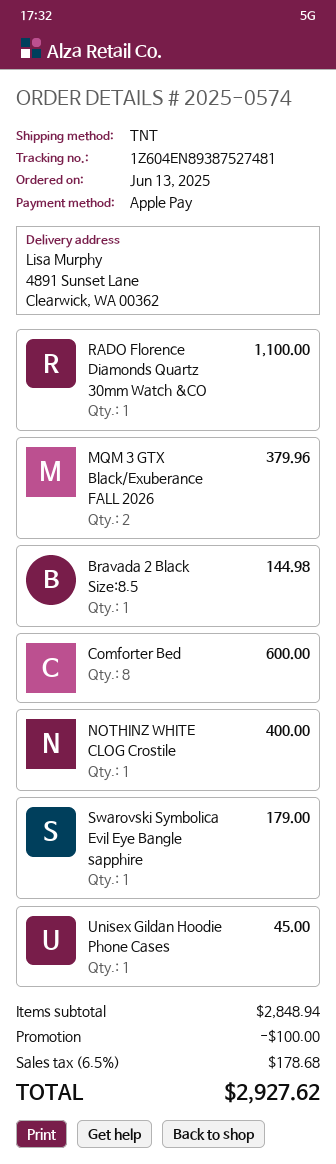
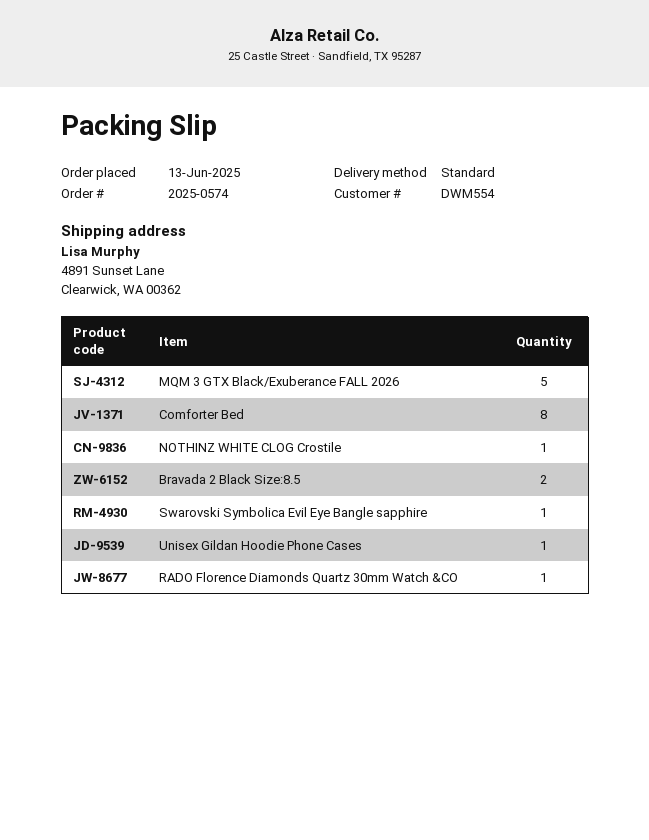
shipping method: TNT -> standard
MQM 3 GTX Black/Exuberance FALL 2026: 2 -> 5
Bravada 2 Black Size:8.5: 1 -> 2

